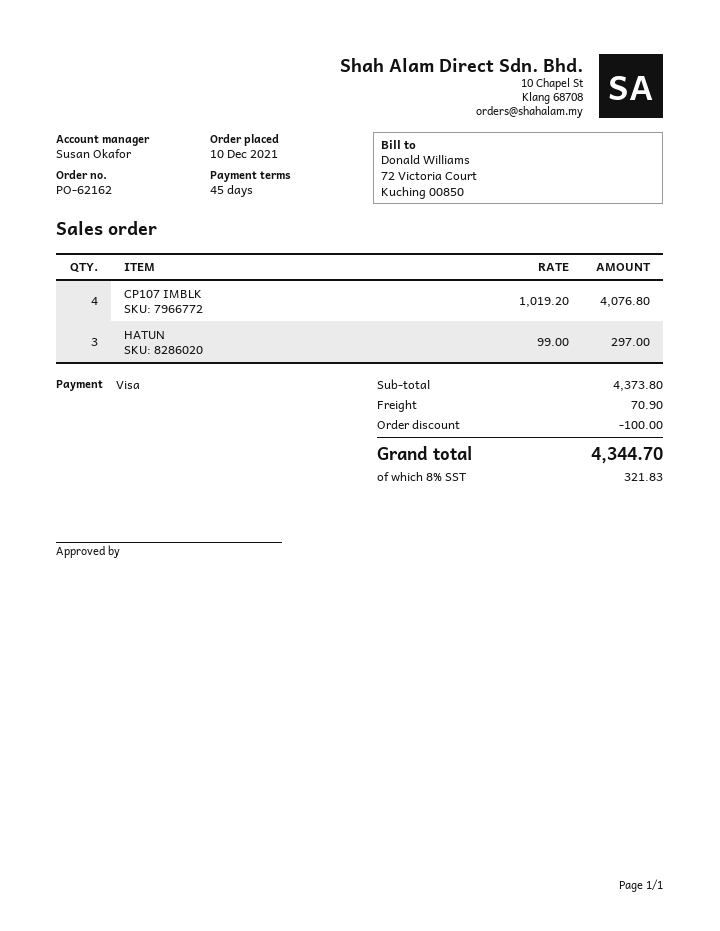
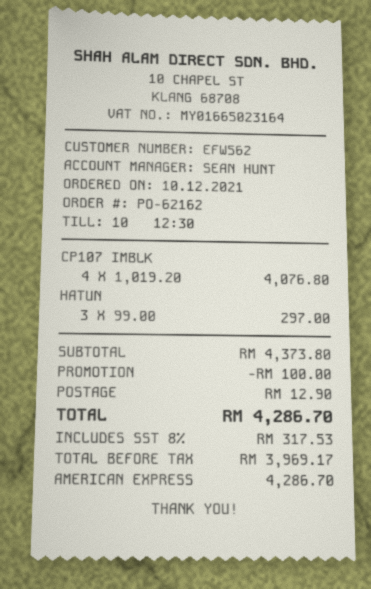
sales rep: Susan Okafor -> SEAN HUNT
payment method: Visa -> American Express
shipping: 70.90 -> 12.90
tax: 8% = 321.83 -> 8% = 317.53
total: 4344.70 -> 4286.70

